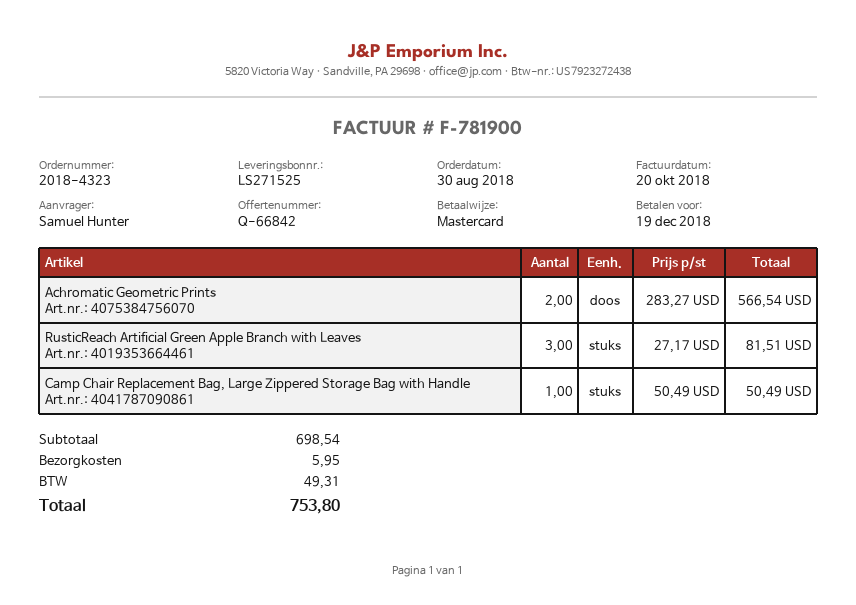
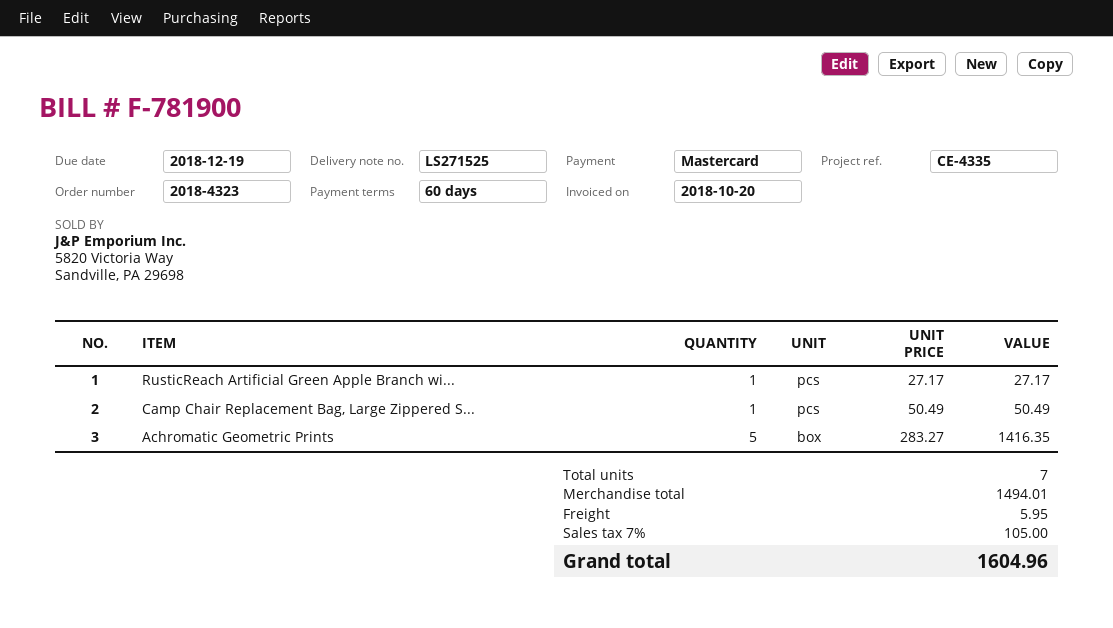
Achromatic Geometric Prints: 2 x 283.27 = 566.54 -> 5 x 283.27 = 1416.35
RusticReach Artificial Green Apple Branch with Leaves: 3 x 27.17 = 81.51 -> 1 x 27.17 = 27.17
subtotal: 698.54 -> 1494.01
tax: 49.31 -> 105.00
total: 753.80 -> 1604.96

